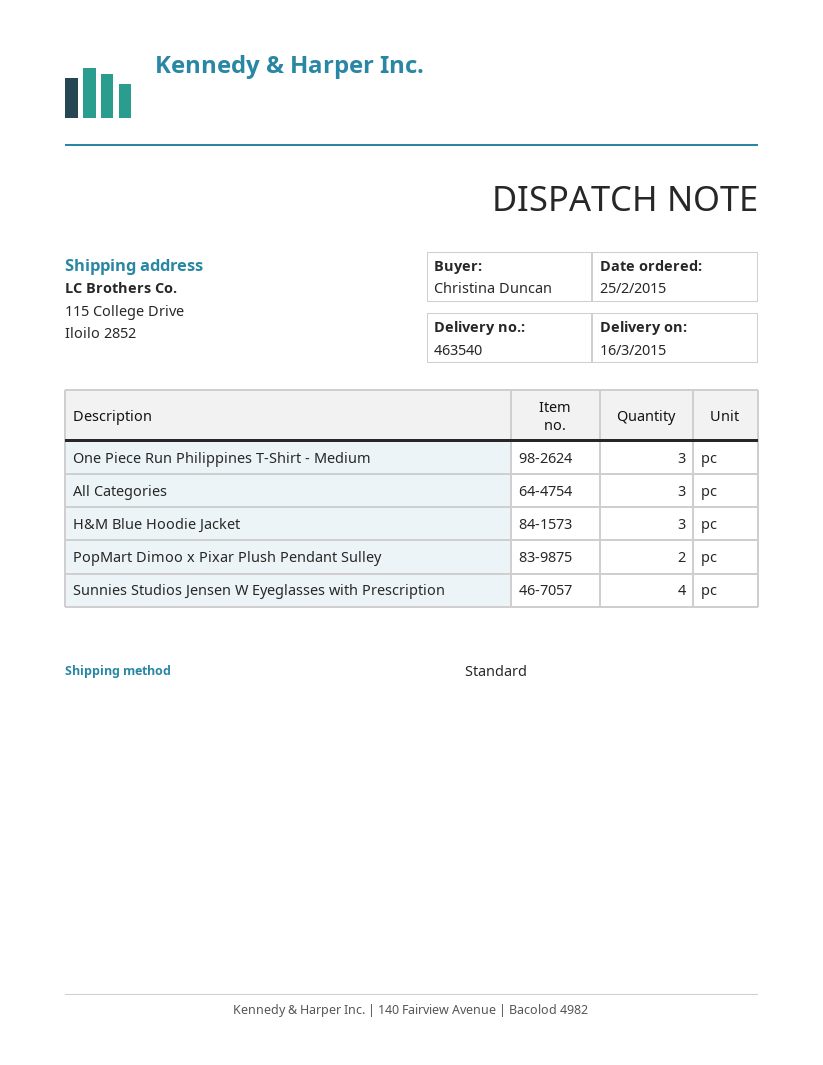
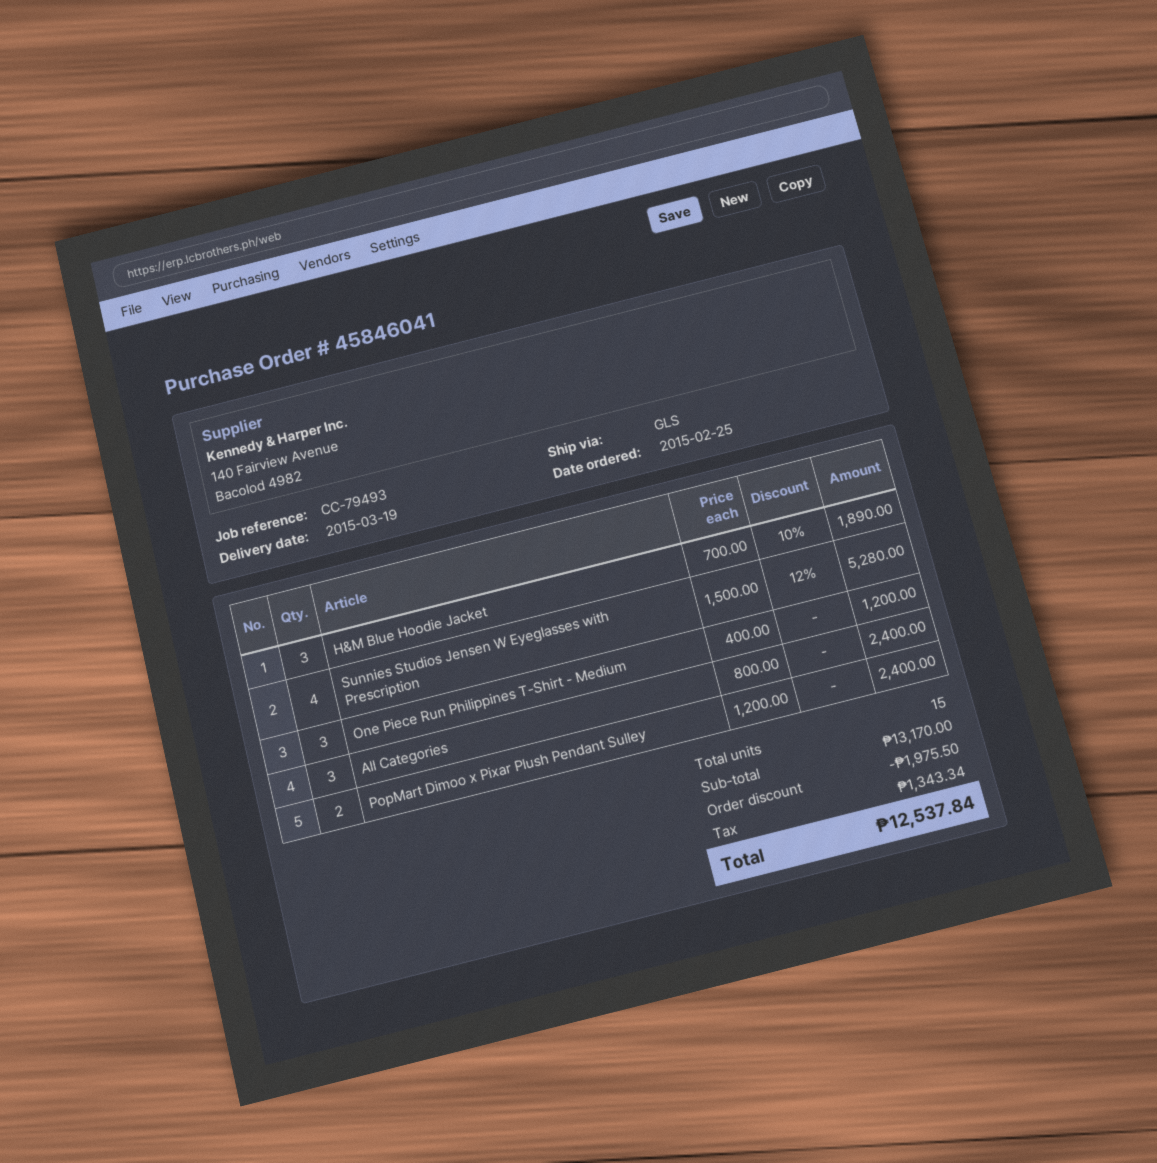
delivery date: 2015-03-16 -> 2015-03-19
shipping method: standard -> GLS

